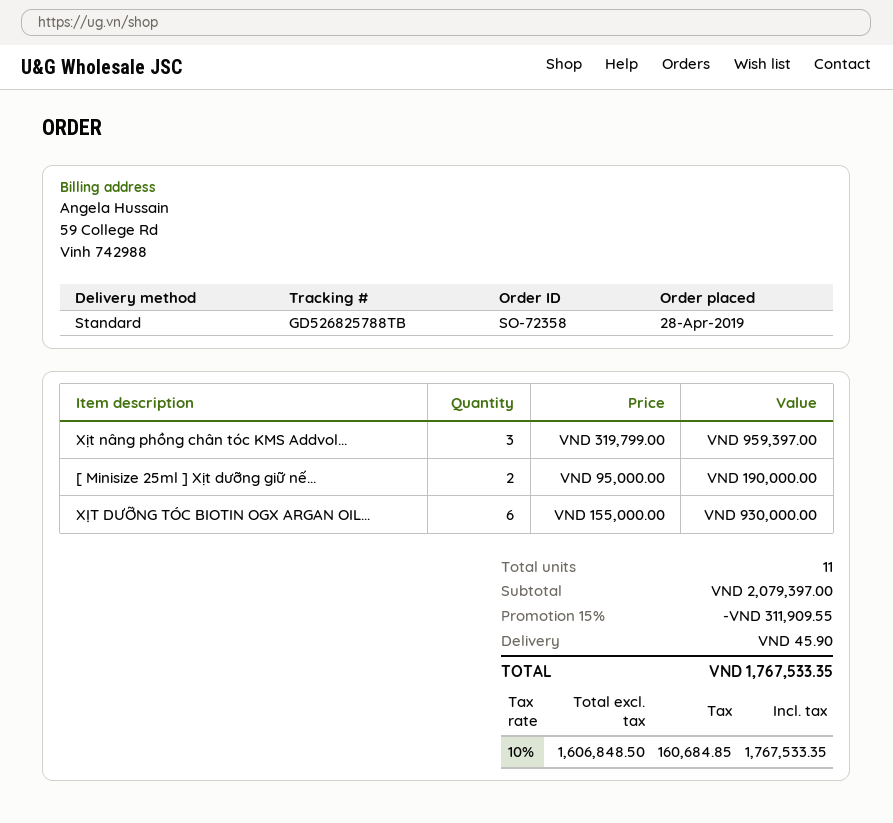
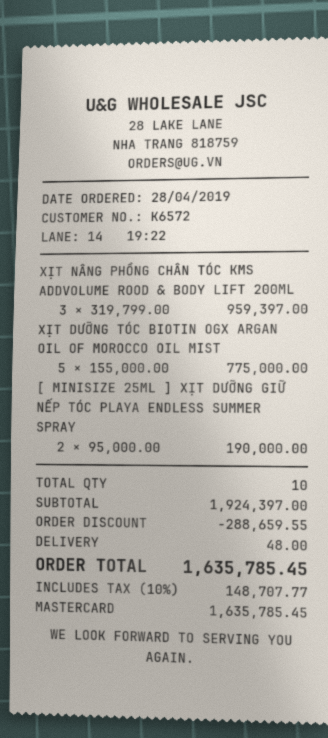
XỊT DƯỠNG TÓC BIOTIN OGX ARGAN OIL...: 6 x 155000.00 = 930000.00 -> 5 x 155000.00 = 775000.00
total quantity: 11 -> 10
subtotal: 2079397.00 -> 1924397.00
discount: 311909.55 -> 288659.55
shipping: 45.90 -> 48.00
tax: 10% = 160684.85 -> 10% = 148707.77
total: 1767533.35 -> 1635785.45

